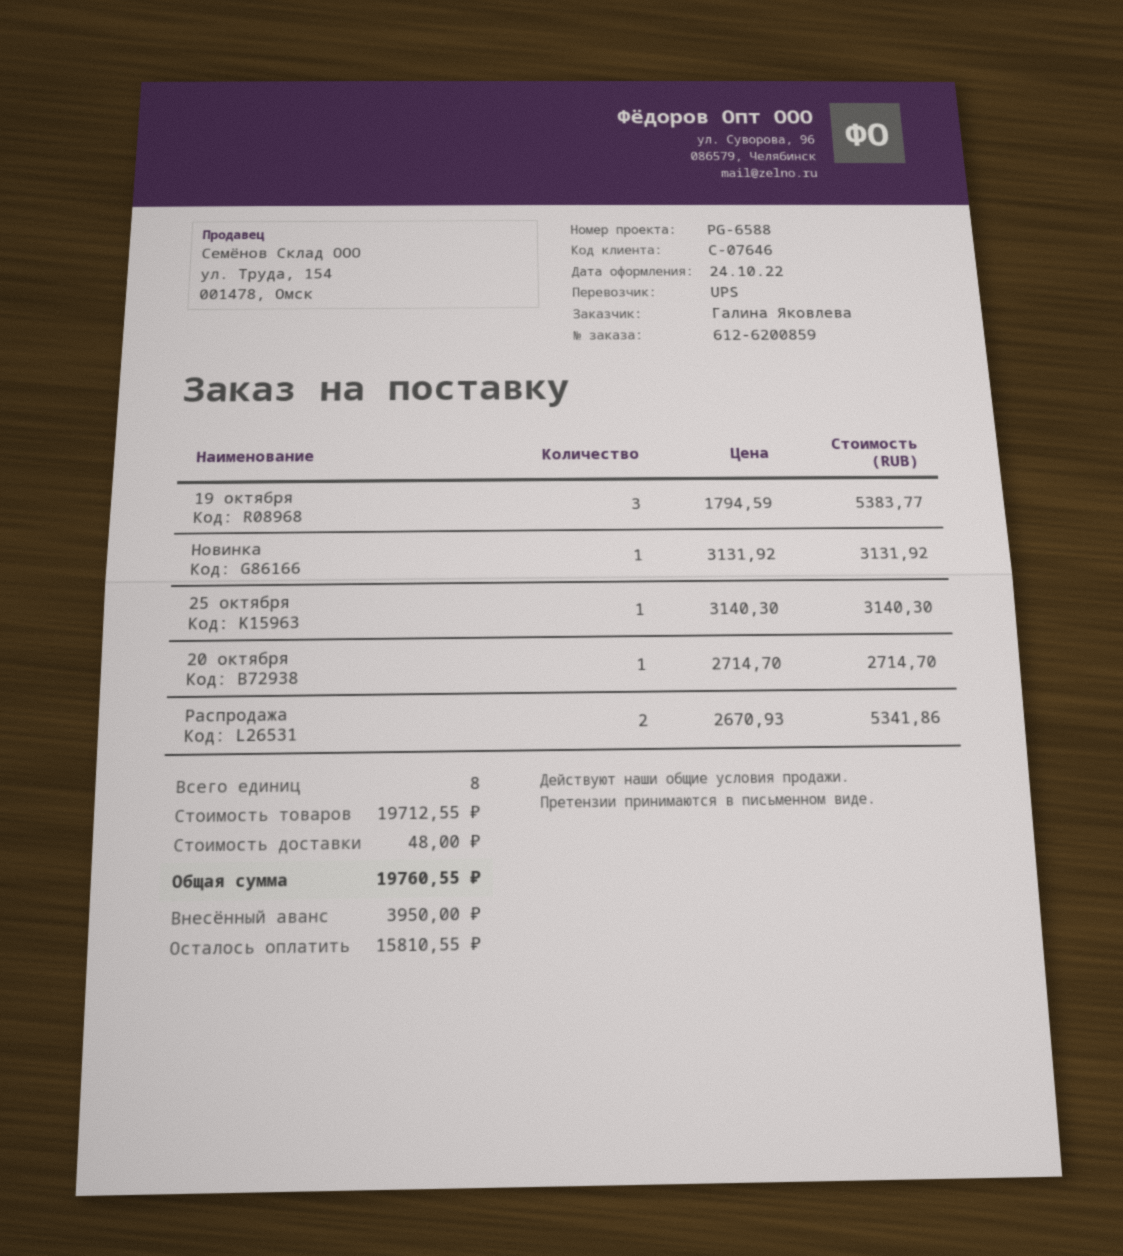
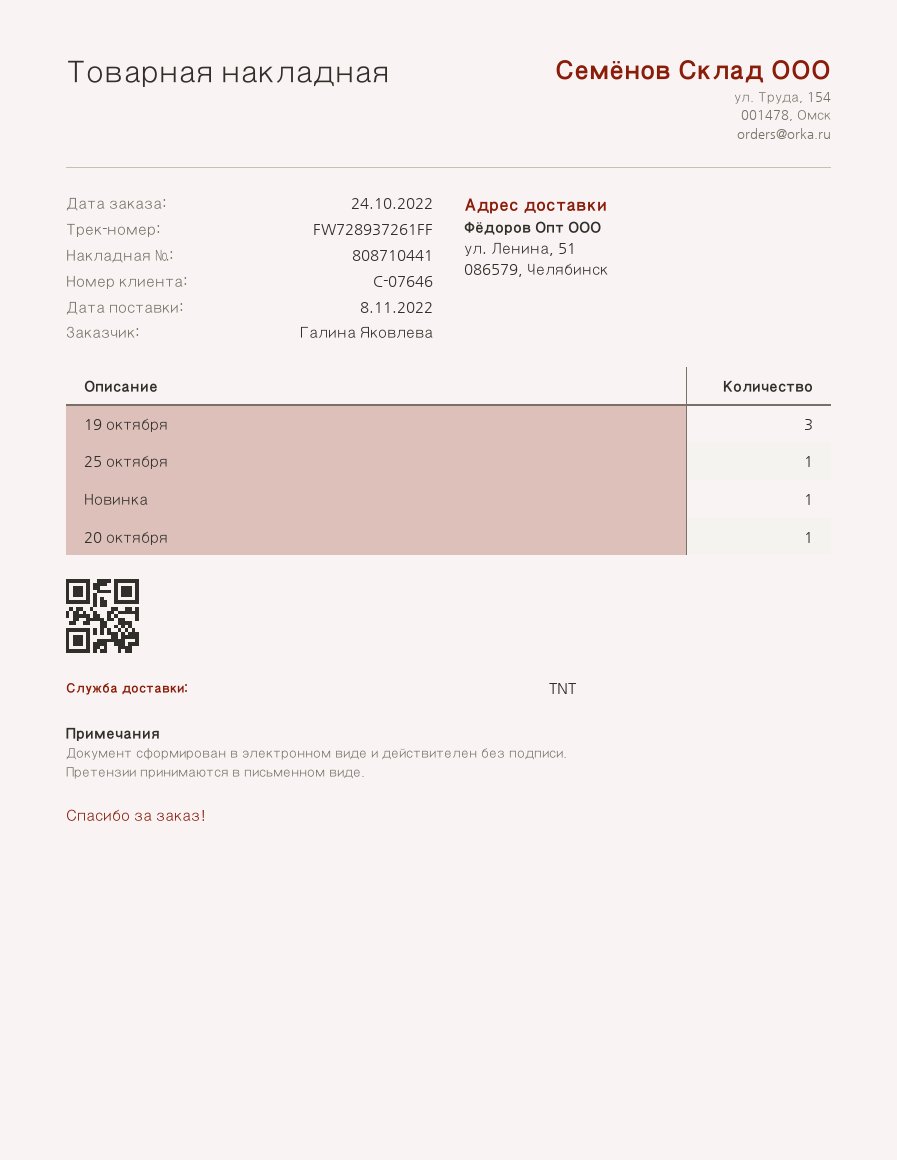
shipping method: UPS -> TNT
Распродажа: 2 -> none

